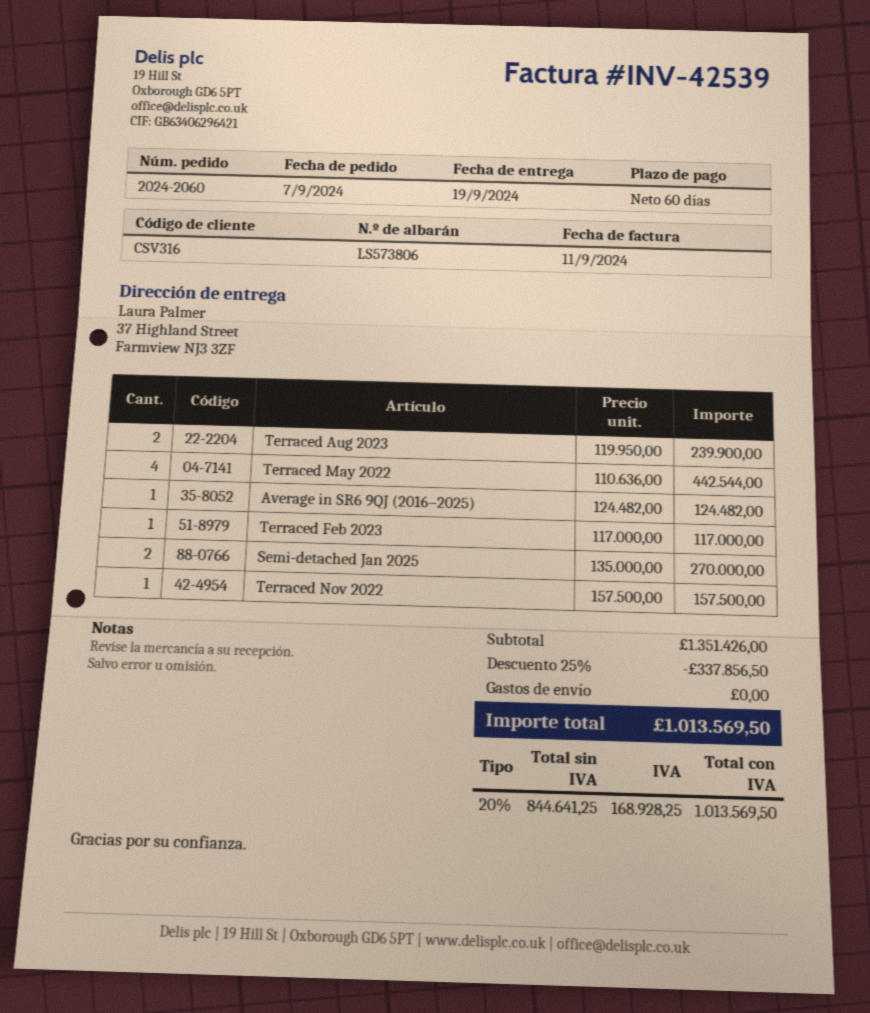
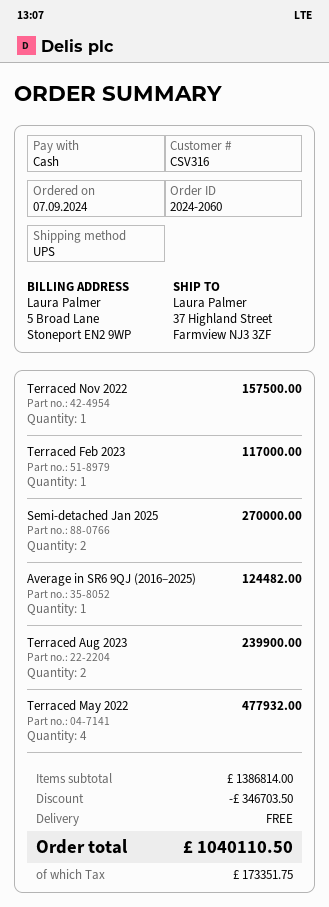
Terraced May 2022: 4 for 442544.00 -> 4 for 477932.00
subtotal: 1351426.00 -> 1386814.00
discount: 337856.50 -> 346703.50
tax: 168928.25 -> 173351.75
total: 1013569.50 -> 1040110.50

